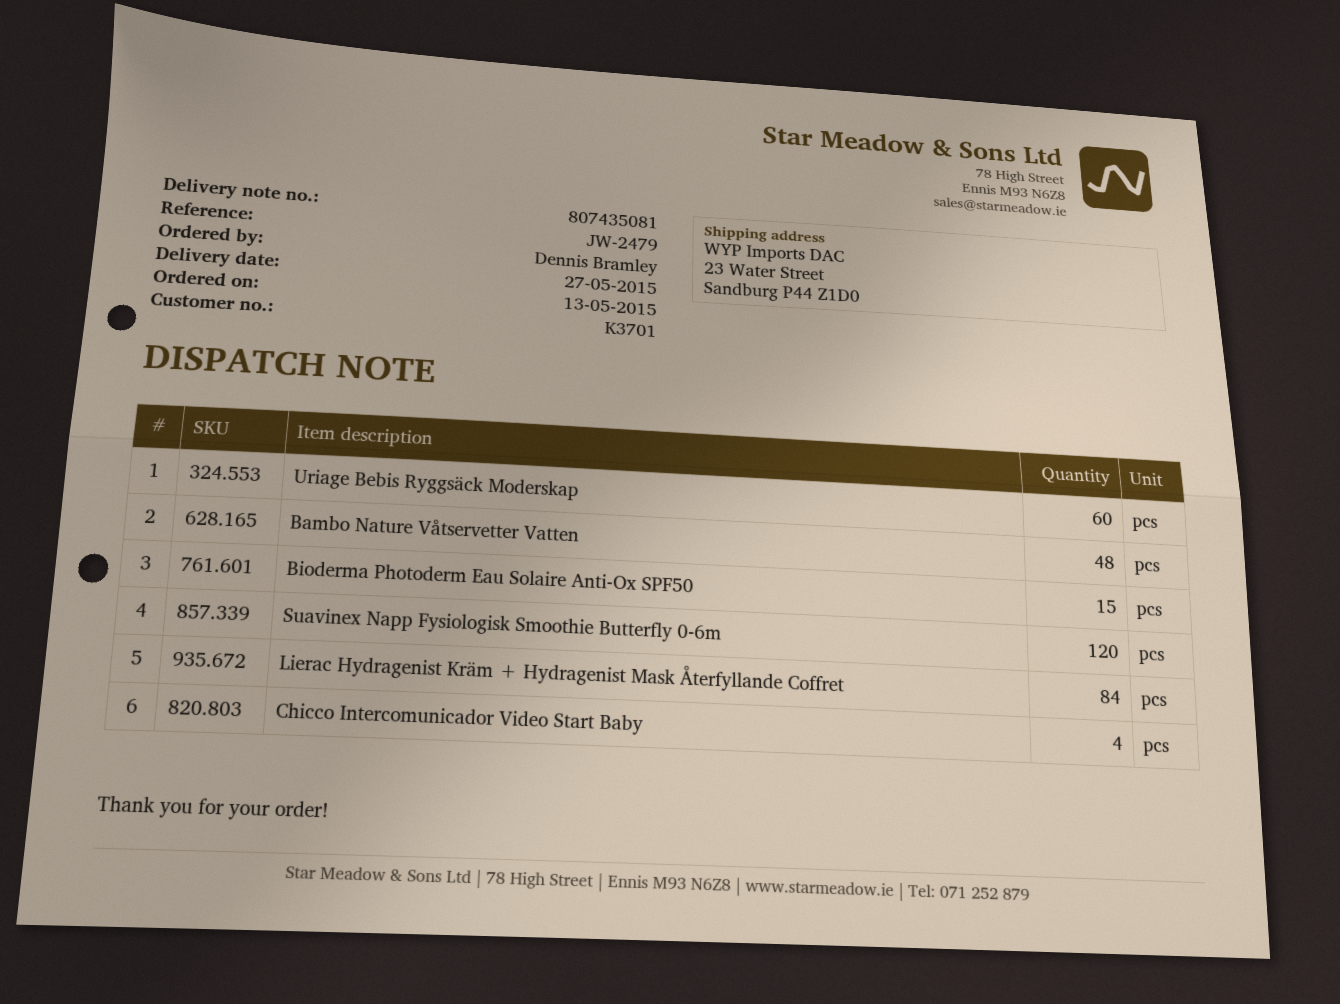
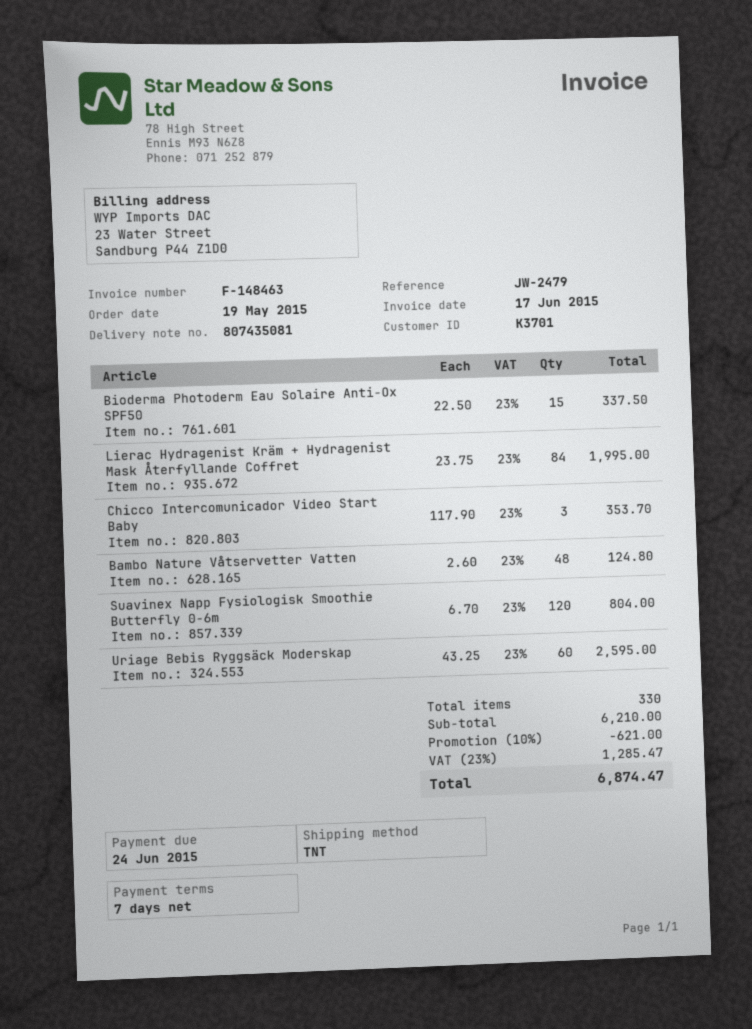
order date: 2015-05-13 -> 2015-05-19
Chicco Intercomunicador Video Start Baby: 4 -> 3

